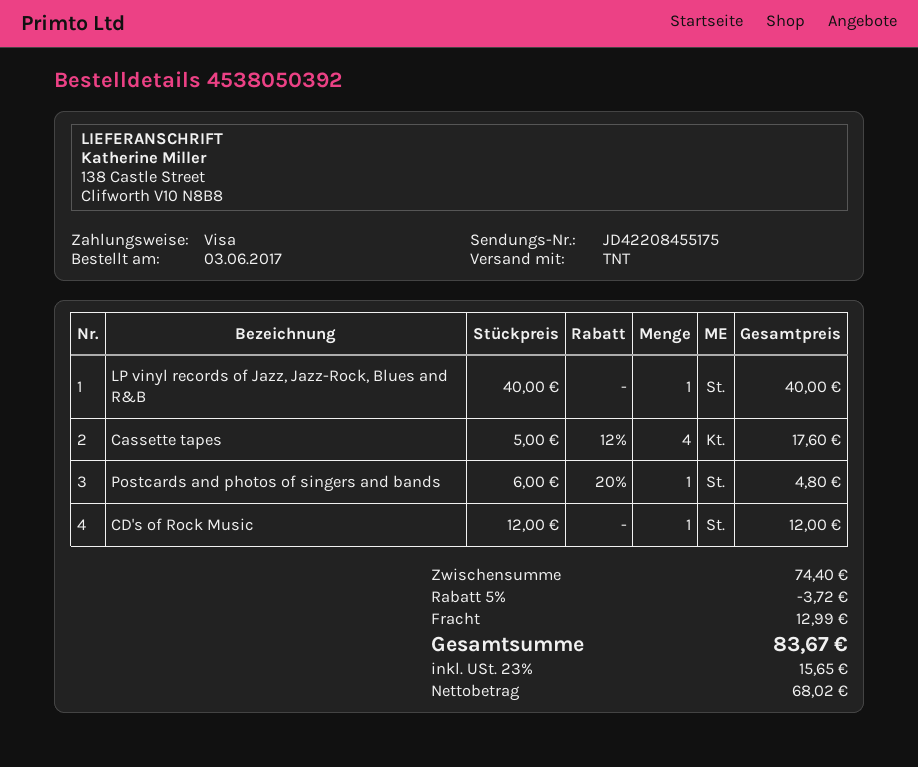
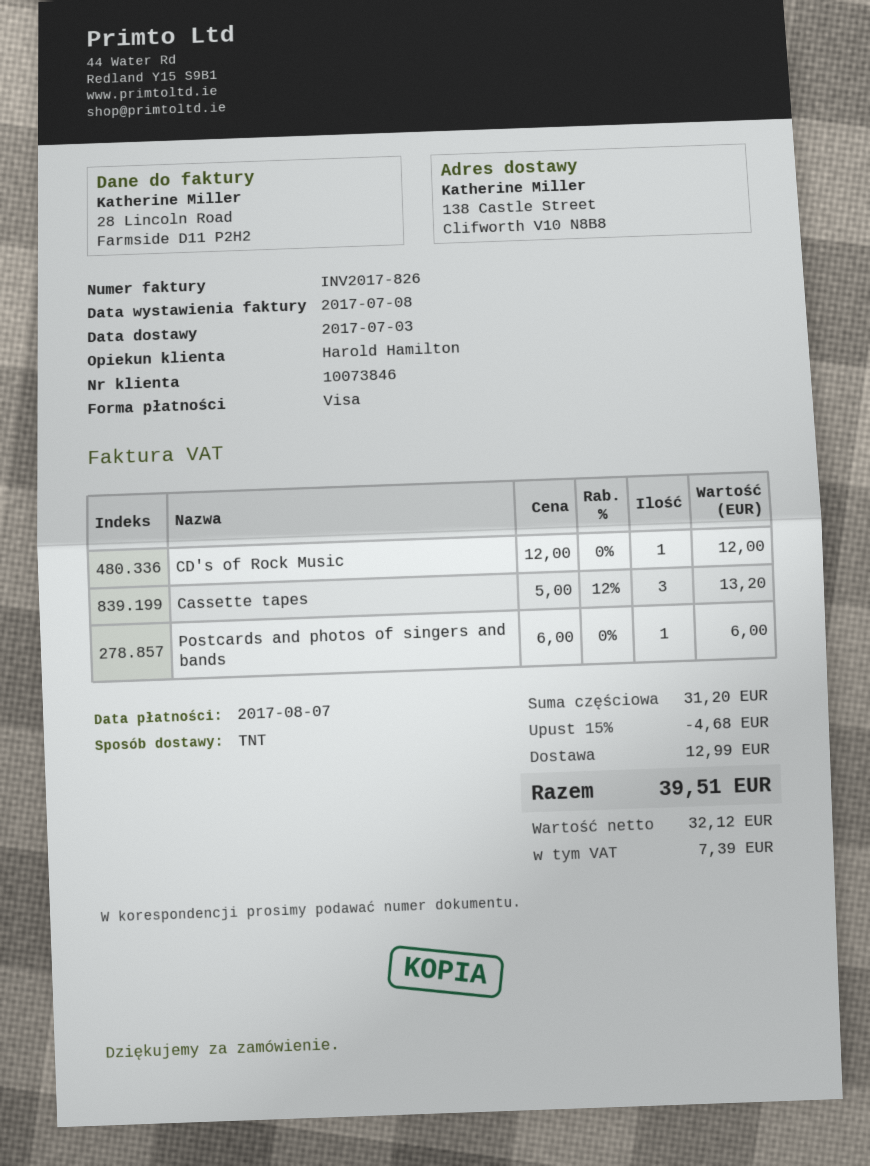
LP vinyl records of Jazz, Jazz-Rock, Blues and R&B: 1 x 40.00 = 40.00 -> none
Cassette tapes: 4 x 5.00 - 12% = 17.60 -> 3 x 5.00 - 12% = 13.20
Postcards and photos of singers and bands: 1 x 6.00 - 20% = 4.80 -> 1 x 6.00 = 6.00
subtotal: 74.40 -> 31.20
discount: 5% = 3.72 -> 15% = 4.68
net: 68.02 -> 32.12
tax: 15.65 -> 7.39
total: 83.67 -> 39.51

